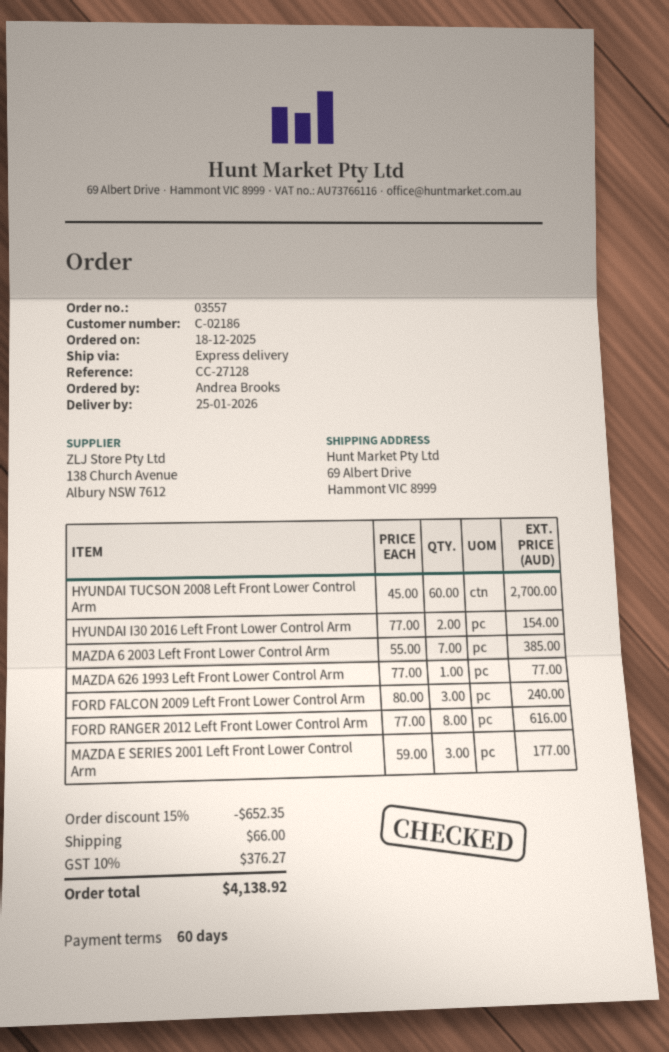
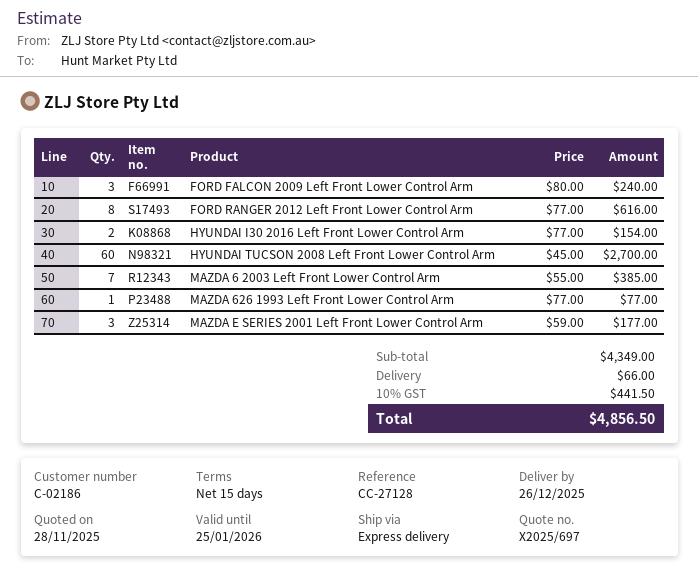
delivery date: 2026-01-25 -> 2025-12-26
payment terms: 60 days -> 15 days
discount: 15% = 652.35 -> none
tax: 10% = 376.27 -> 10% = 441.50
total: 4138.92 -> 4856.50

